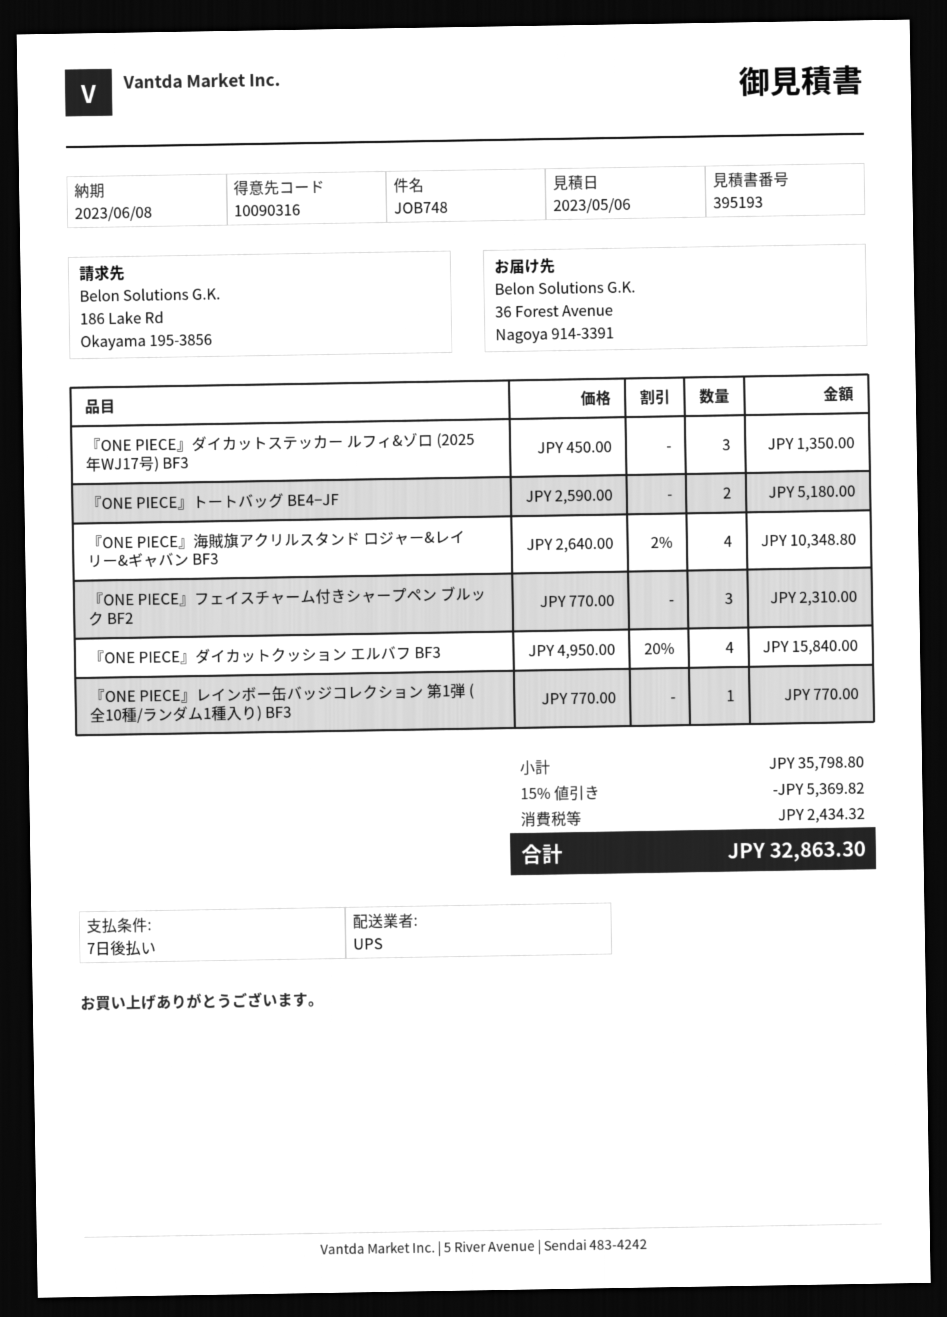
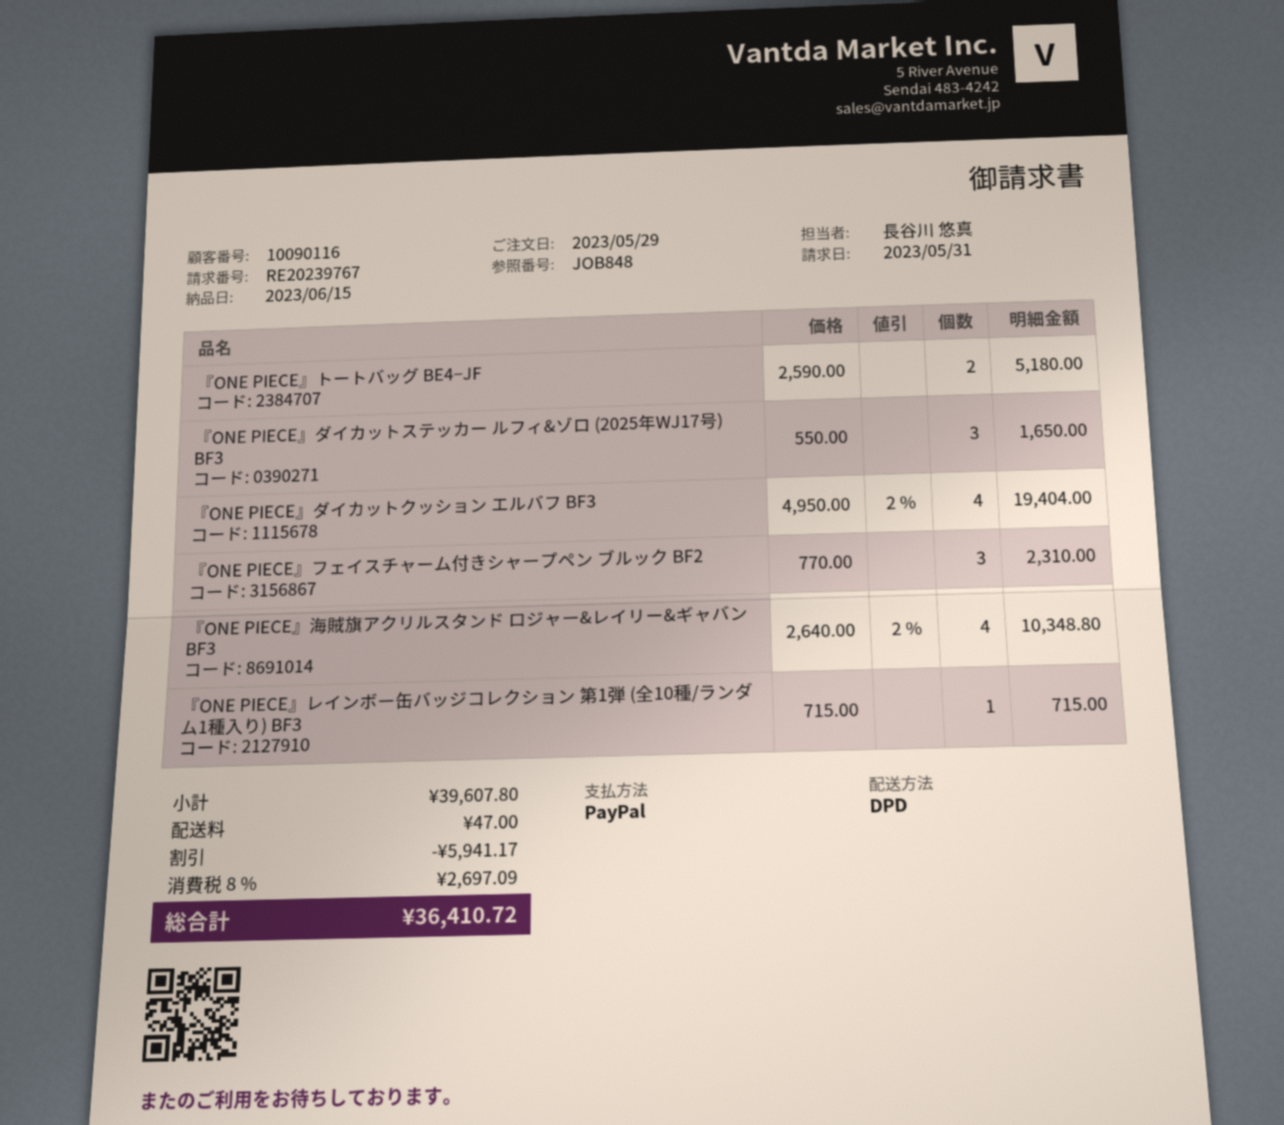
delivery date: 2023-06-08 -> 2023-06-15
customer number: 10090316 -> 10090116
reference: JOB748 -> JOB848
shipping method: UPS -> DPD
『ONE PIECE』ダイカットステッカー ルフィ&ゾロ (2025年WJ17号) BF3: 3 x 450.00 = 1350.00 -> 3 x 550.00 = 1650.00
『ONE PIECE』ダイカットクッション エルバフ BF3: 4 x 4950.00 - 20% = 15840.00 -> 4 x 4950.00 - 2% = 19404.00
『ONE PIECE』レインボー缶バッジコレクション 第1弾 (全10種/ランダム1種入り) BF3: 1 x 770.00 = 770.00 -> 1 x 715.00 = 715.00
subtotal: 35798.80 -> 39607.80
discount: 5369.82 -> 5941.17
shipping: none -> 47.00
tax: 2434.32 -> 2697.09
total: 32863.30 -> 36410.72

